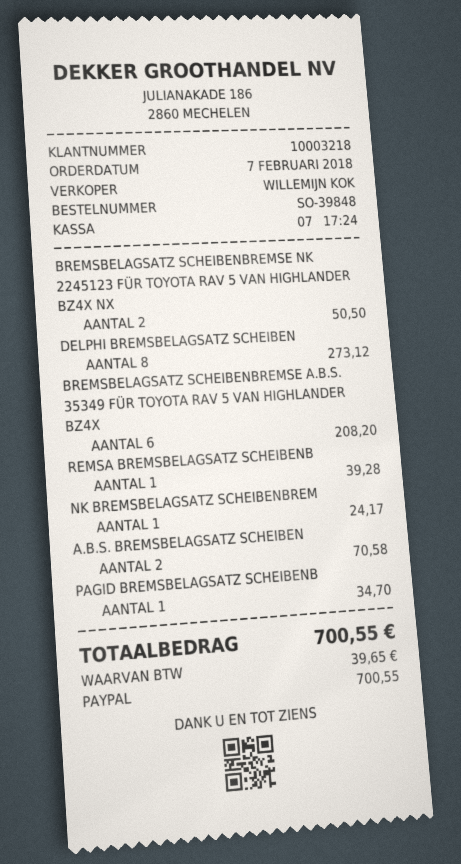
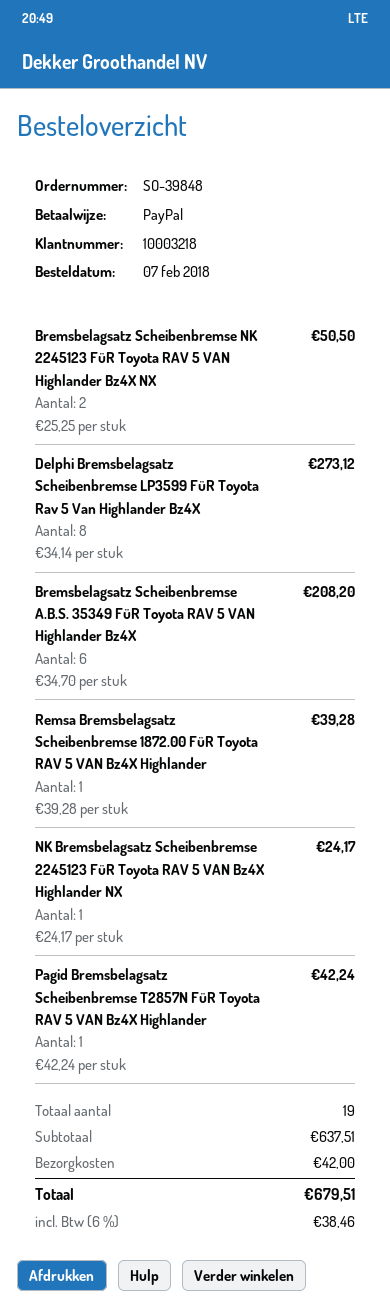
A.B.S. BREMSBELAGSATZ SCHEIBEN: 2 for 70.58 -> none
PAGID BREMSBELAGSATZ SCHEIBENB: 1 for 34.70 -> 1 for 42.24
shipping: none -> 42.00
tax: 39.65 -> 38.46
total: 700.55 -> 679.51

